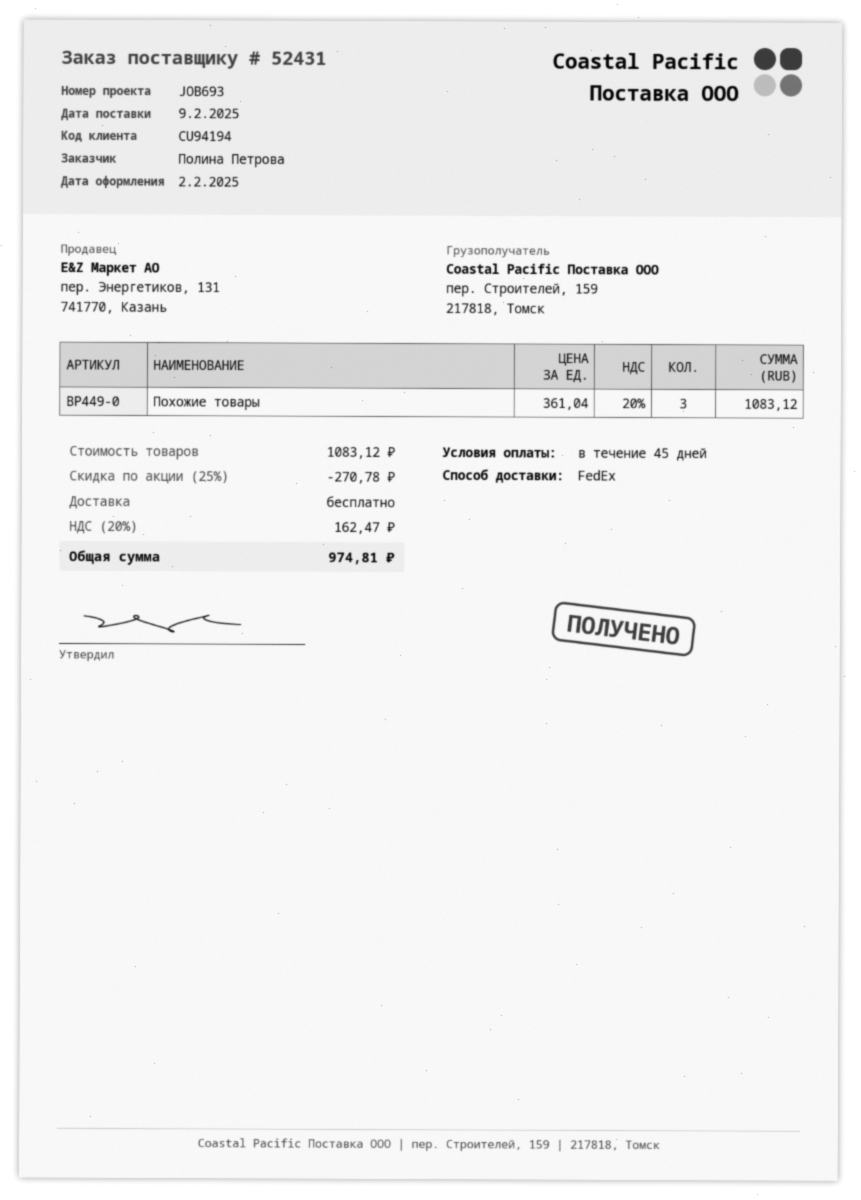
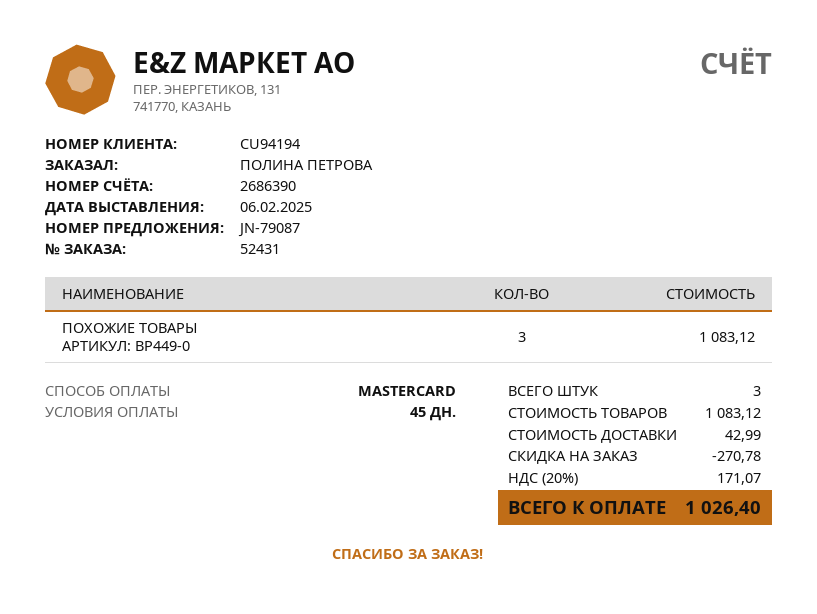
shipping: 0.00 -> 42.99
tax: 20% = 162.47 -> 20% = 171.07
total: 974.81 -> 1026.40

